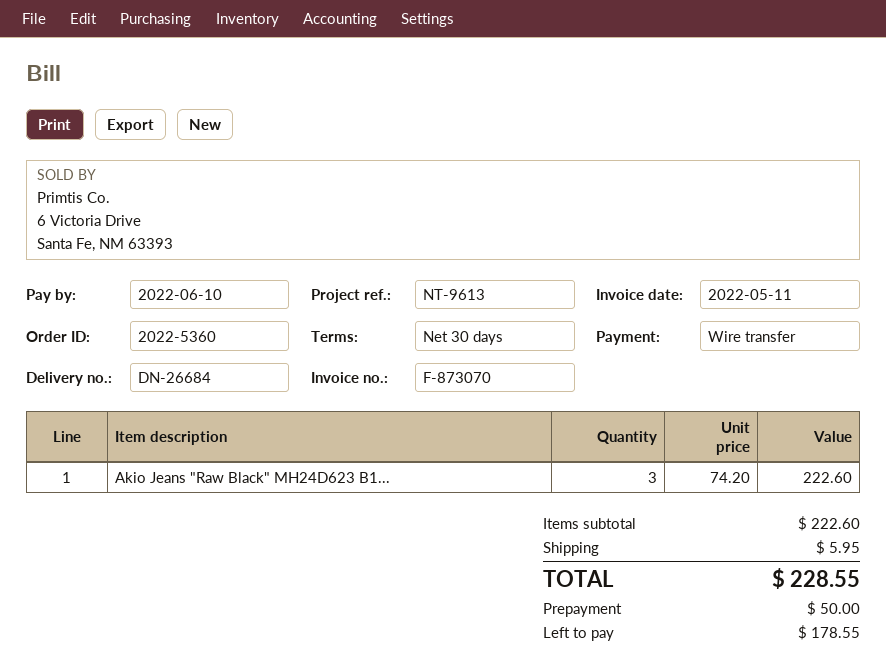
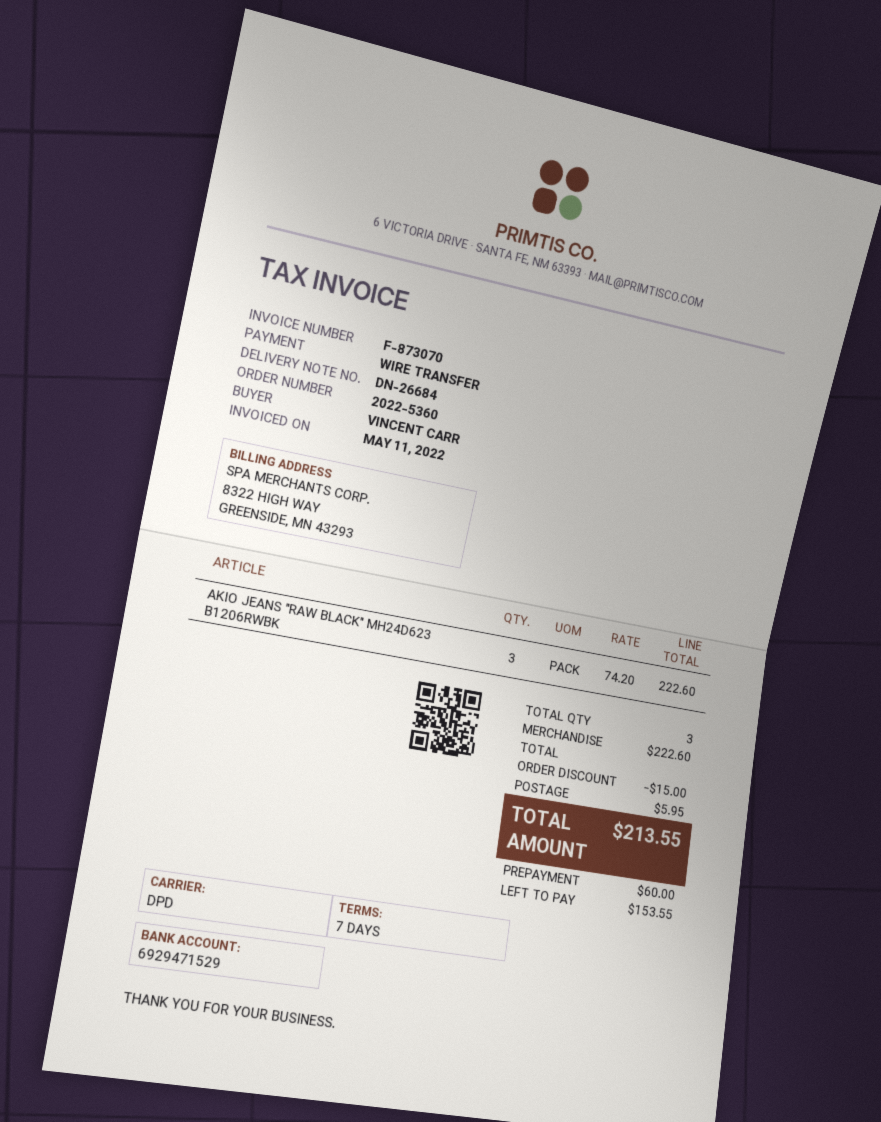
payment terms: 30 days -> 7 days
discount: none -> 15.00
total: 228.55 -> 213.55
deposit: 50.00 -> 60.00
balance: 178.55 -> 153.55

